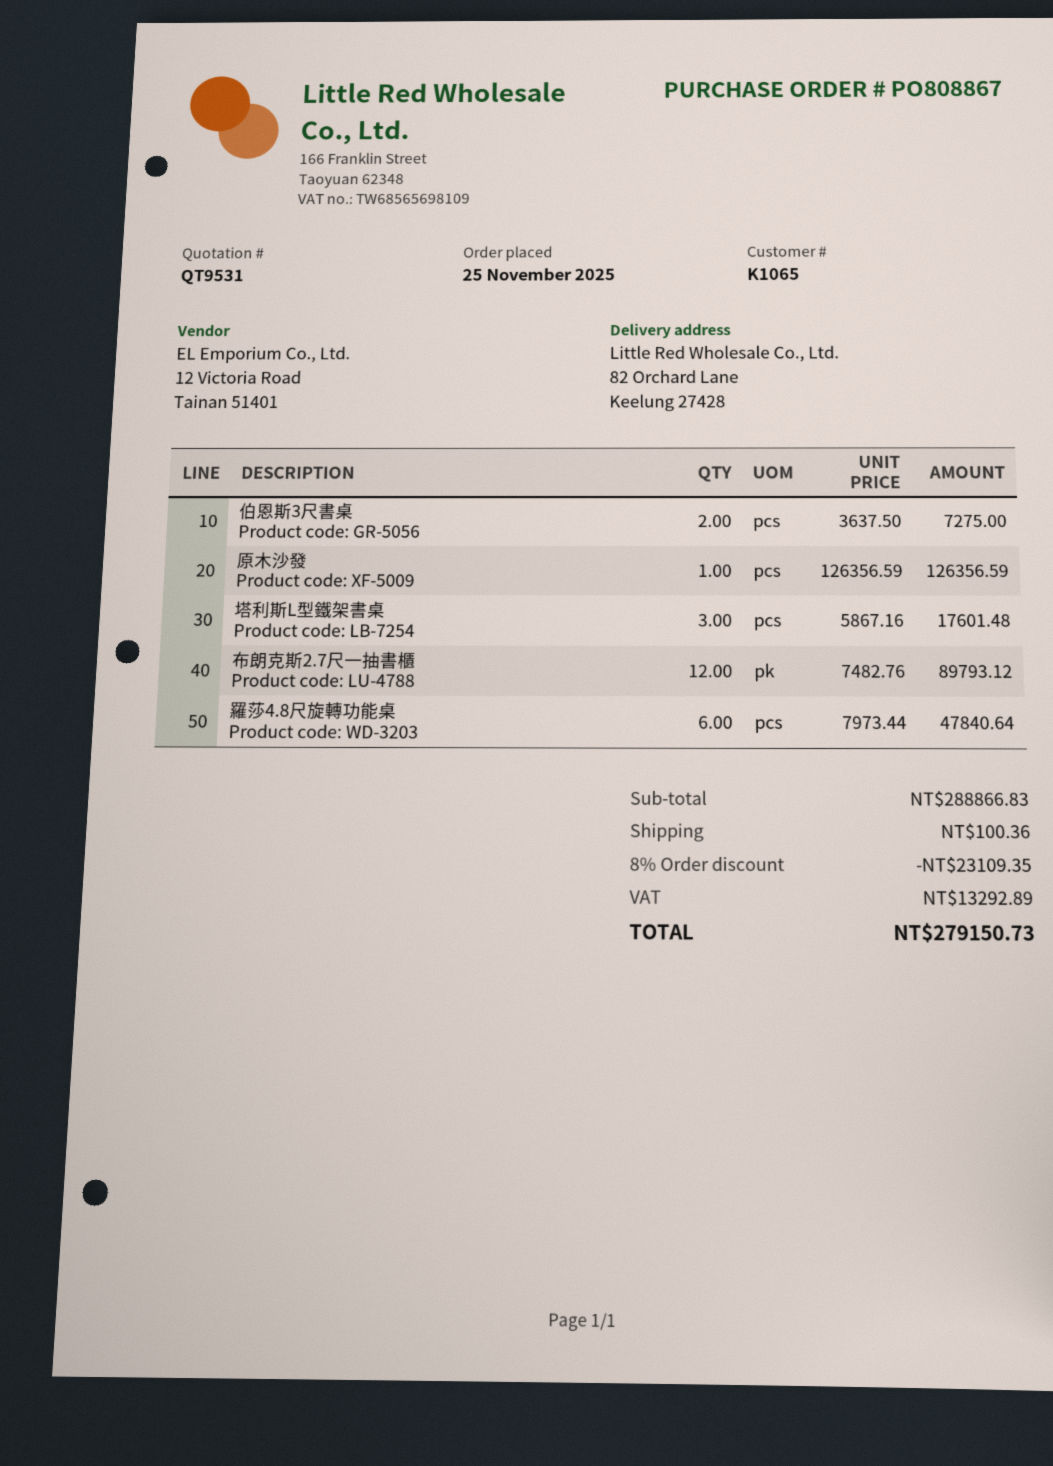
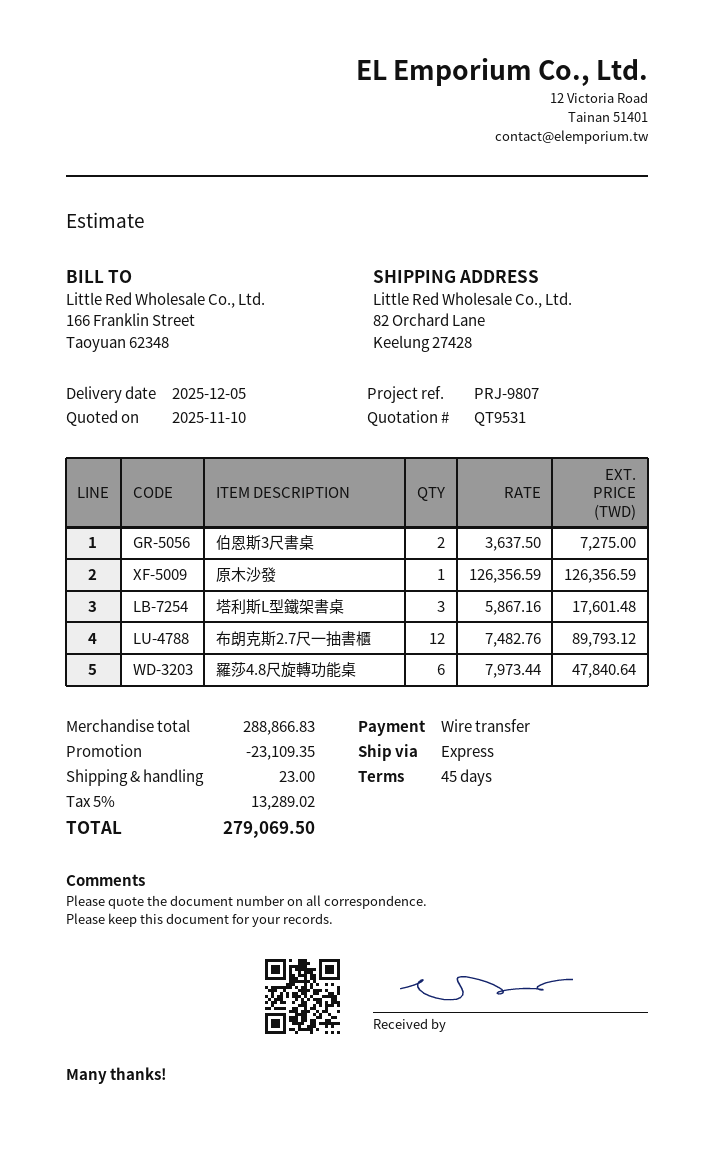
shipping: 100.36 -> 23.00
tax: 13292.89 -> 13289.02
total: 279150.73 -> 279069.50

